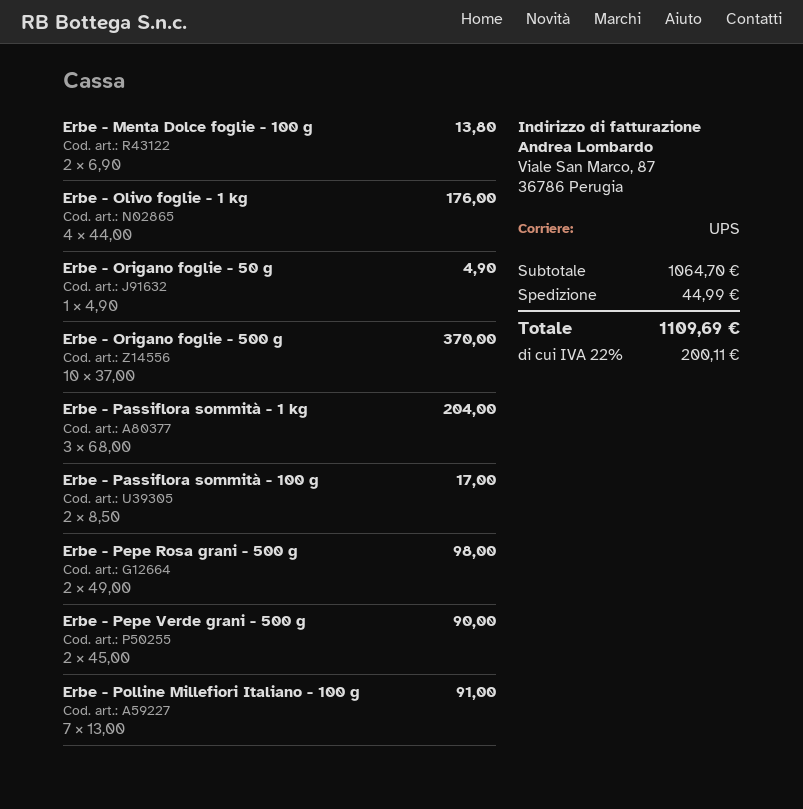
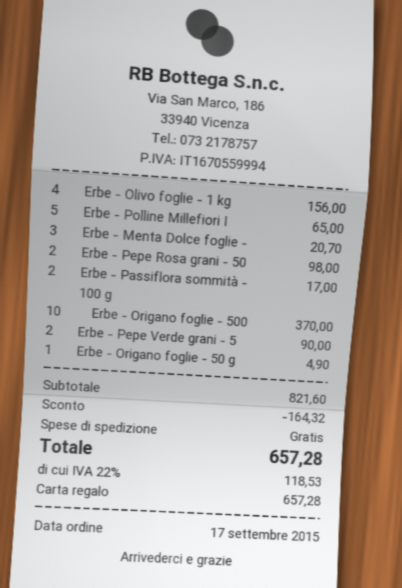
Erbe - Menta Dolce foglie - 100 g: 2 for 13.80 -> 3 for 20.70
Erbe - Olivo foglie - 1 kg: 4 for 176.00 -> 4 for 156.00
Erbe - Passiflora sommità - 1 kg: 3 for 204.00 -> none
Erbe - Polline Millefiori Italiano - 100 g: 7 for 91.00 -> 5 for 65.00
subtotal: 1064.70 -> 821.60
discount: none -> 164.32
shipping: 44.99 -> 0.00
tax: 22% = 200.11 -> 22% = 118.53
total: 1109.69 -> 657.28

